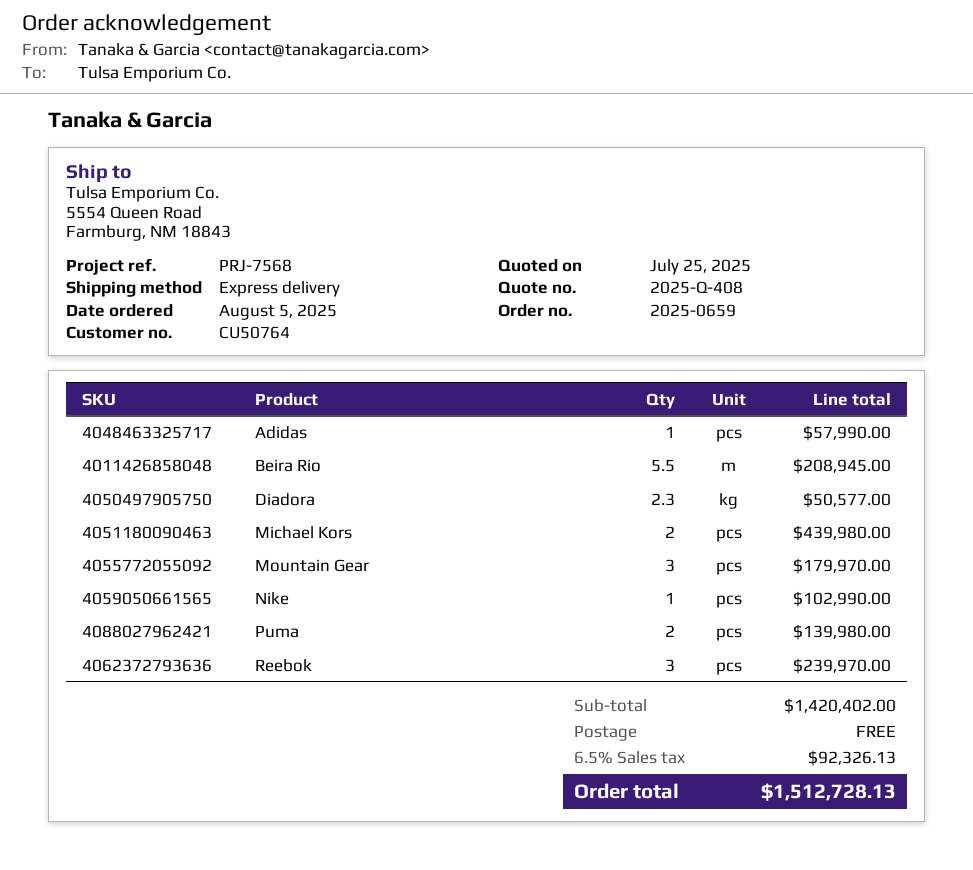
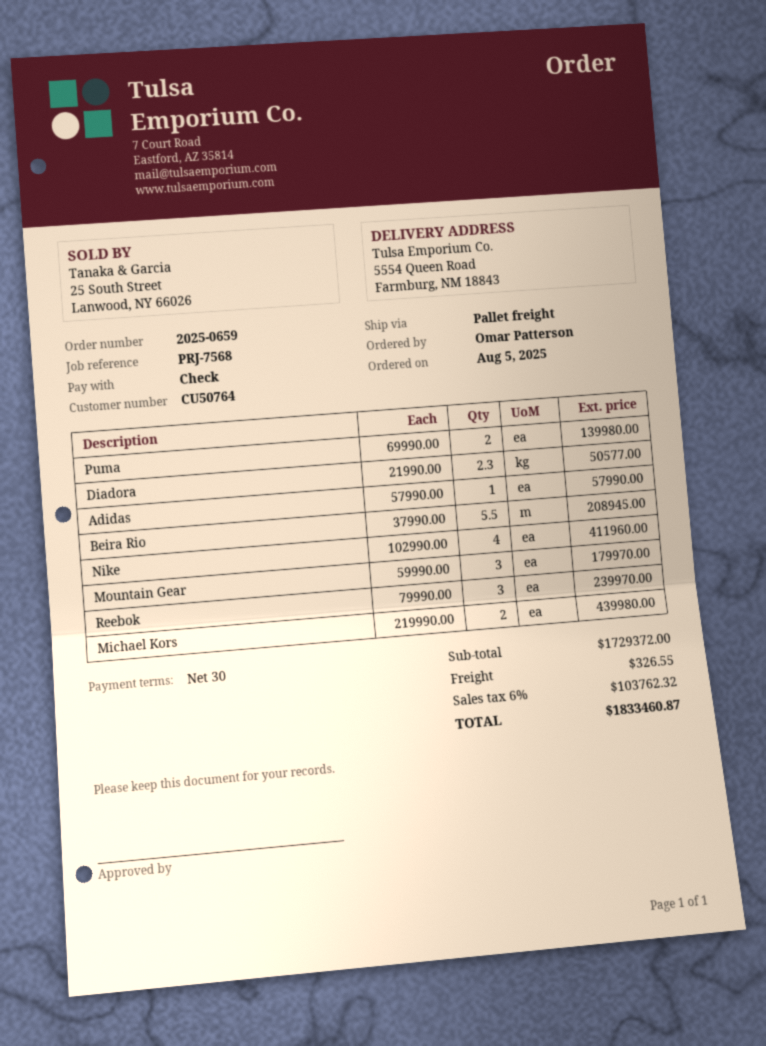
shipping method: express -> pallet freight
Nike: 1 for 102990.00 -> 4 for 411960.00
subtotal: 1420402.00 -> 1729372.00
shipping: 0.00 -> 326.55
tax: 6.5% = 92326.13 -> 6% = 103762.32
total: 1512728.13 -> 1833460.87

